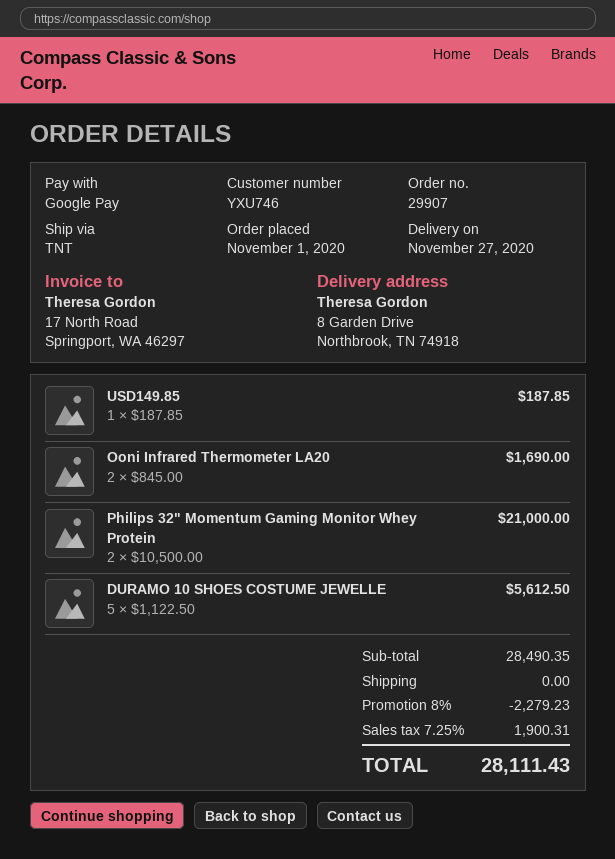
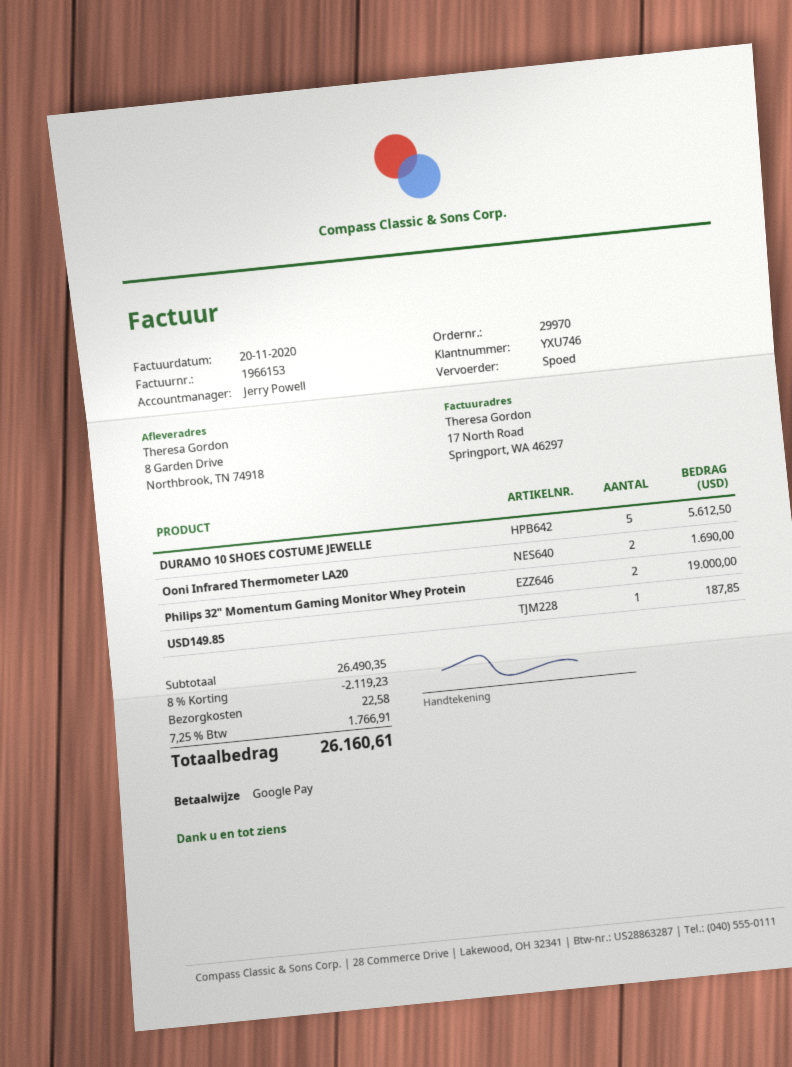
order number: 29907 -> 29970
shipping method: TNT -> express
Philips 32" Momentum Gaming Monitor Whey Protein: 2 for 21000.00 -> 2 for 19000.00
subtotal: 28490.35 -> 26490.35
discount: 8% = 2279.23 -> 8% = 2119.23
shipping: 0.00 -> 22.58
tax: 7.25% = 1900.31 -> 7.25% = 1766.91
total: 28111.43 -> 26160.61

